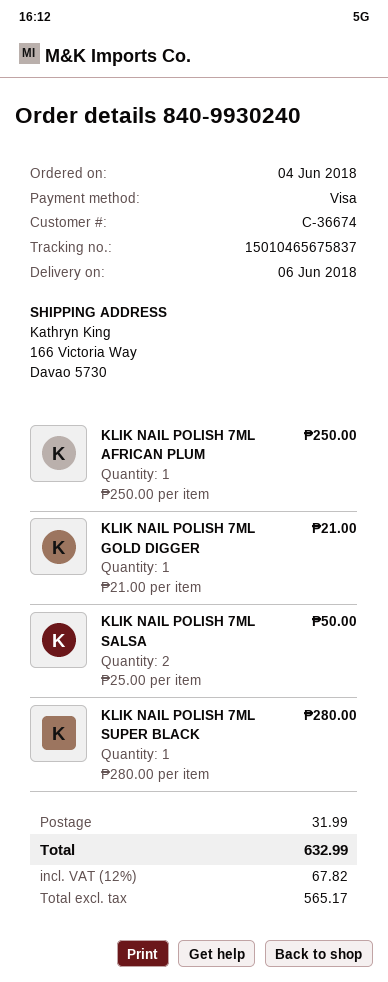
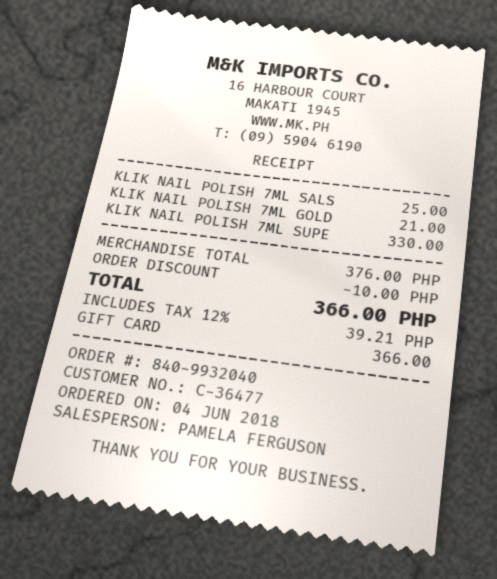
order number: 840-9930240 -> 840-9932040
customer number: C-36674 -> C-36477
payment method: Visa -> gift card
KLIK NAIL POLISH 7ML AFRICAN PLUM: 1 for 250.00 -> none
KLIK NAIL POLISH 7ML SALSA: 2 for 50.00 -> 1 for 25.00
KLIK NAIL POLISH 7ML SUPER BLACK: 1 for 280.00 -> 1 for 330.00
discount: none -> 10.00
shipping: 31.99 -> none
tax: 12% = 67.82 -> 12% = 39.21
total: 632.99 -> 366.00

